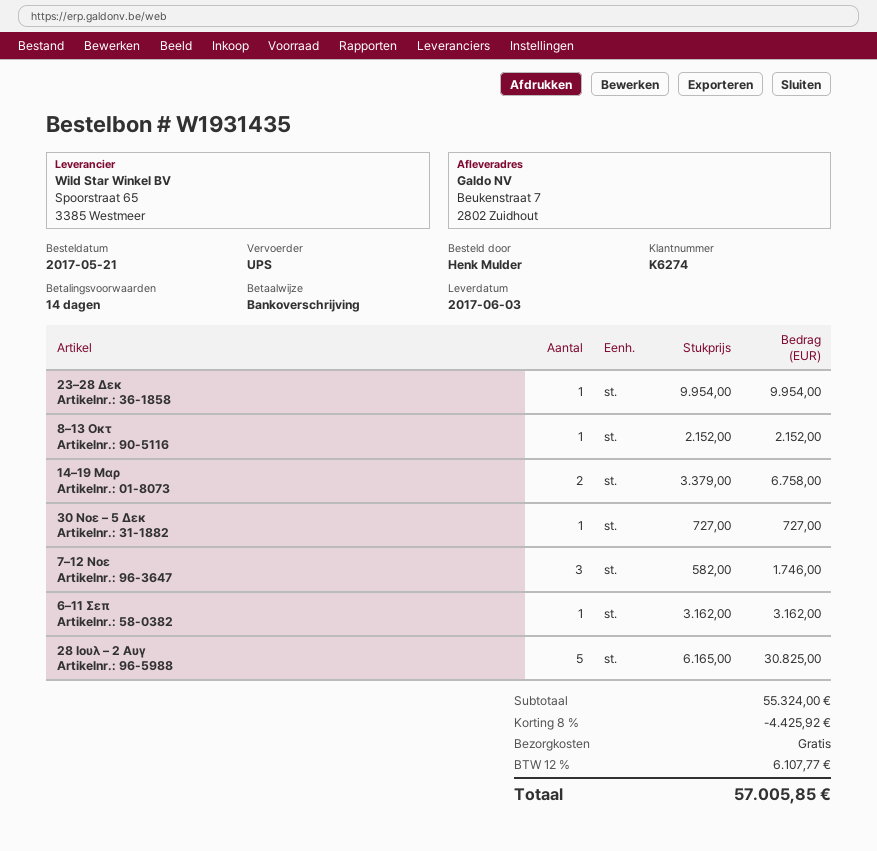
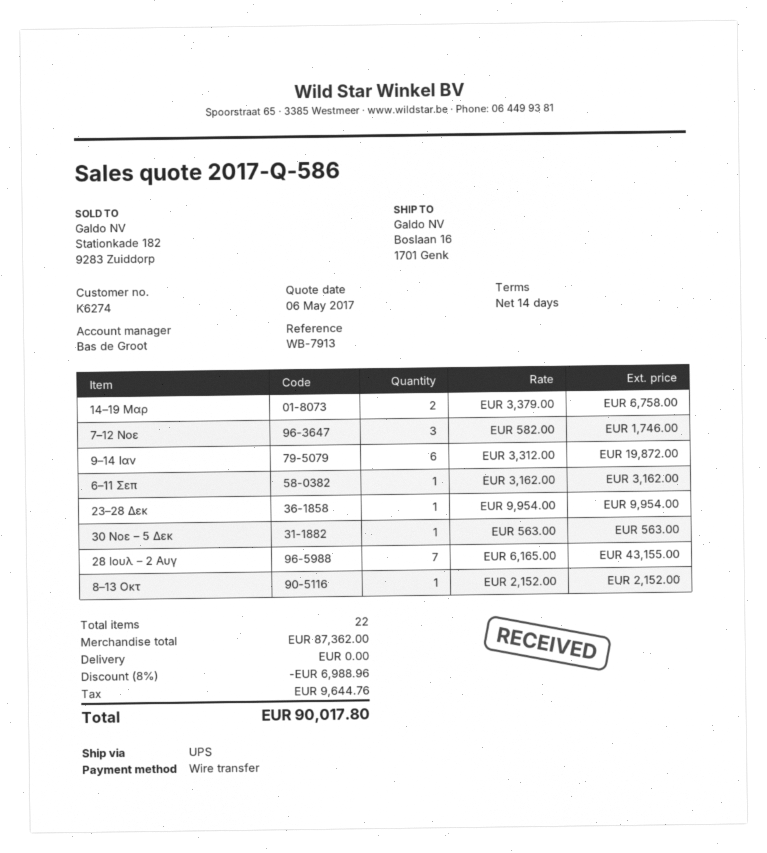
ship to: Beukenstraat 7, 2802 Zuidhout -> Boslaan 16, 1701 Genk
30 Νοε – 5 Δεκ: 1 x 727.00 = 727.00 -> 1 x 563.00 = 563.00
28 Ιουλ – 2 Αυγ: 5 x 6165.00 = 30825.00 -> 7 x 6165.00 = 43155.00
9–14 Ιαν: none -> 6 x 3312.00 = 19872.00
subtotal: 55324.00 -> 87362.00
discount: 8% = 4425.92 -> 8% = 6988.96
tax: 6107.77 -> 9644.76
total: 57005.85 -> 90017.80

